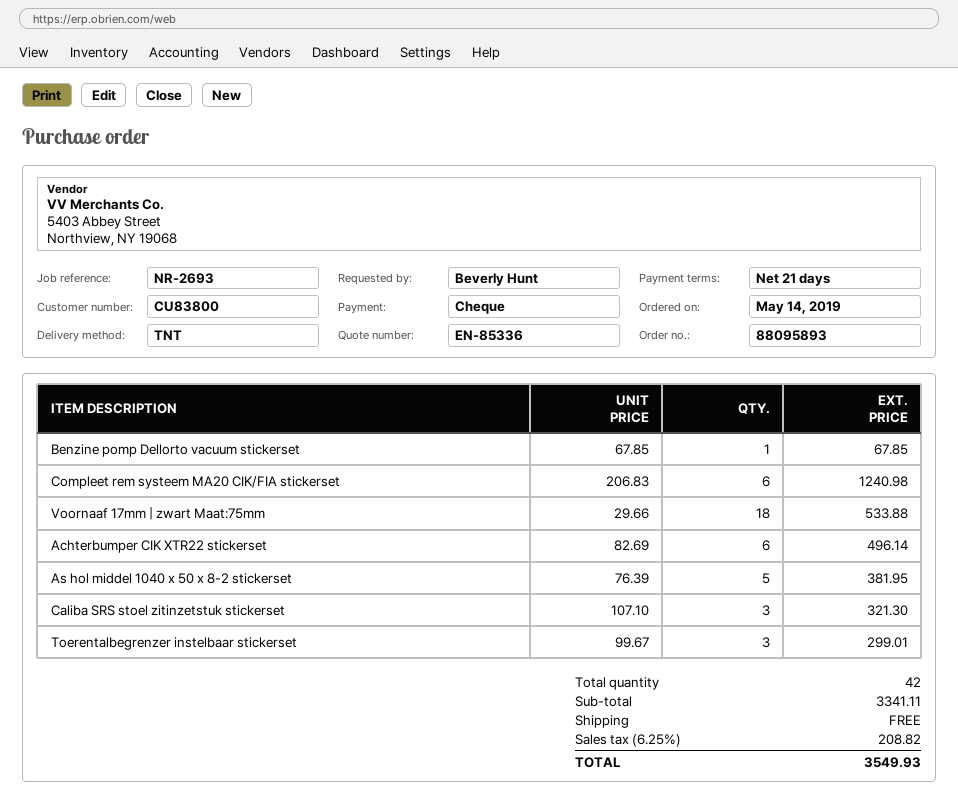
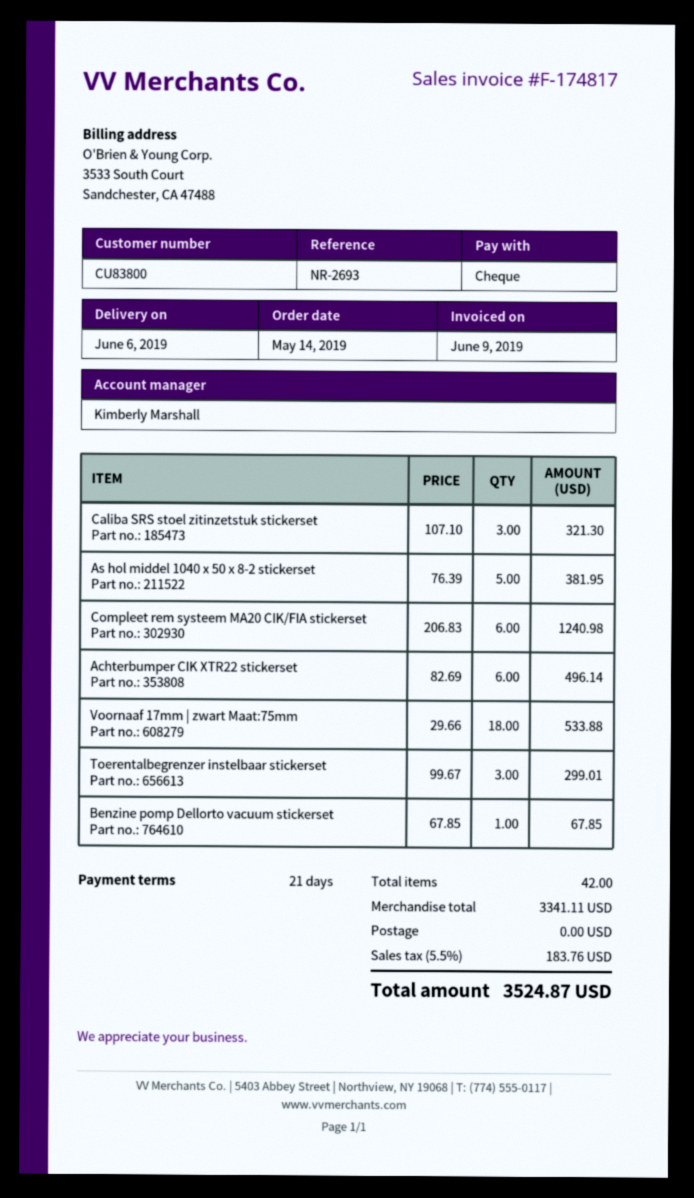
tax: 6.25% = 208.82 -> 5.5% = 183.76
total: 3549.93 -> 3524.87

